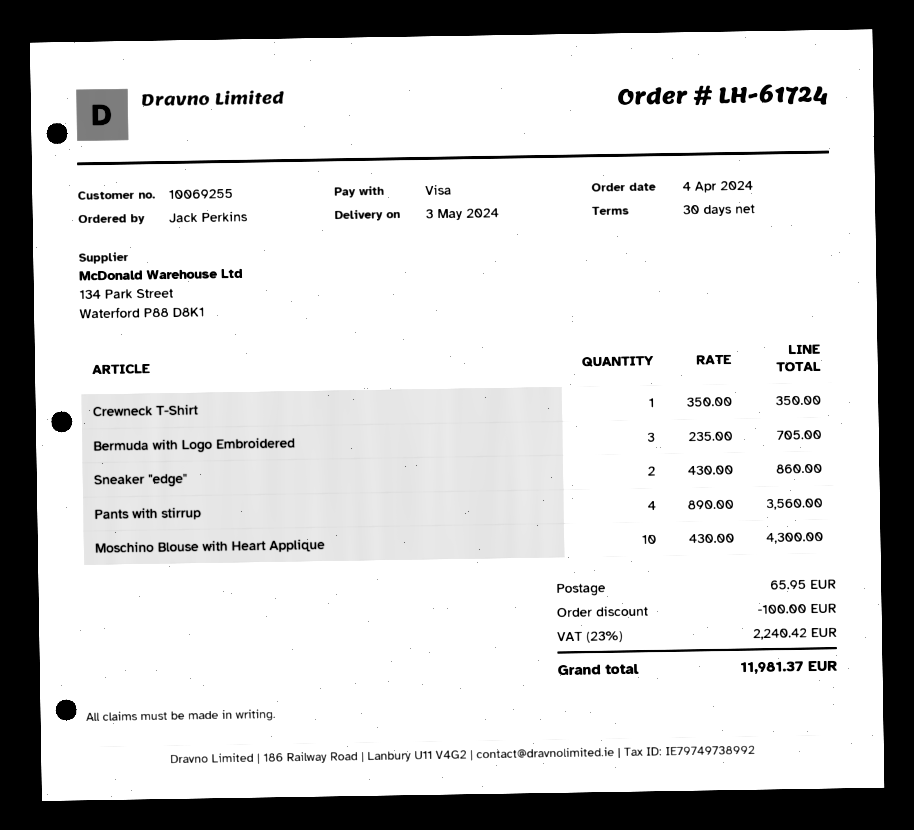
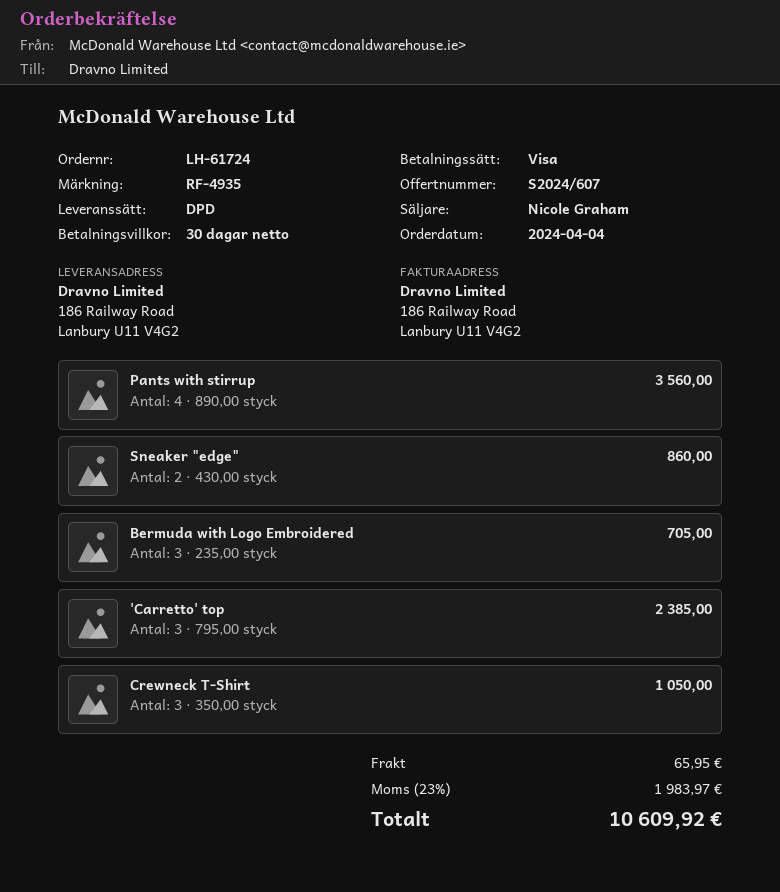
Crewneck T-Shirt: 1 x 350.00 = 350.00 -> 3 x 350.00 = 1050.00
Moschino Blouse with Heart Applique: 10 x 430.00 = 4300.00 -> none
'Carretto' top: none -> 3 x 795.00 = 2385.00
discount: 100.00 -> none
tax: 23% = 2240.42 -> 23% = 1983.97
total: 11981.37 -> 10609.92

